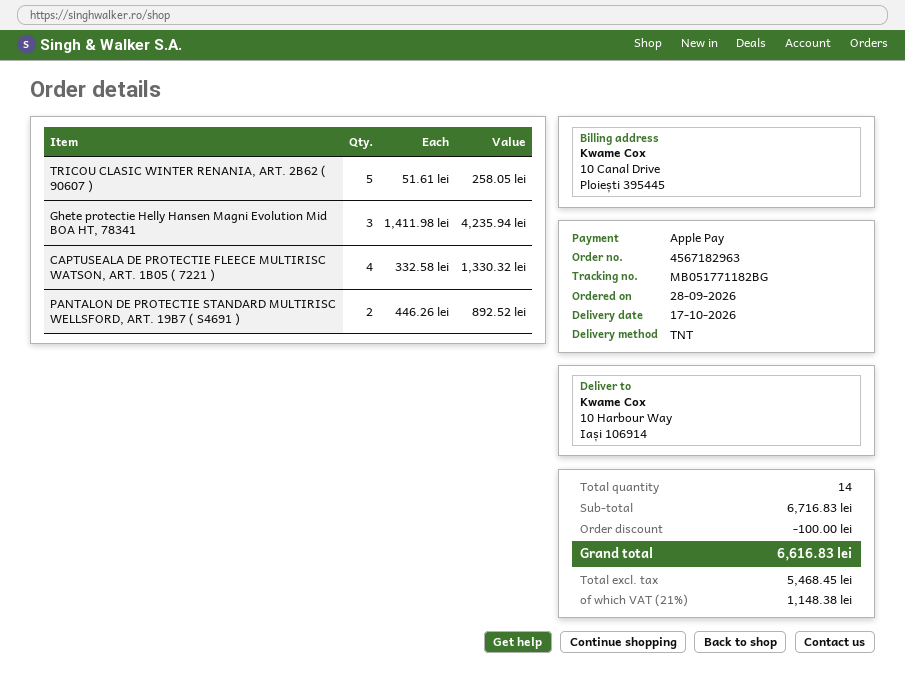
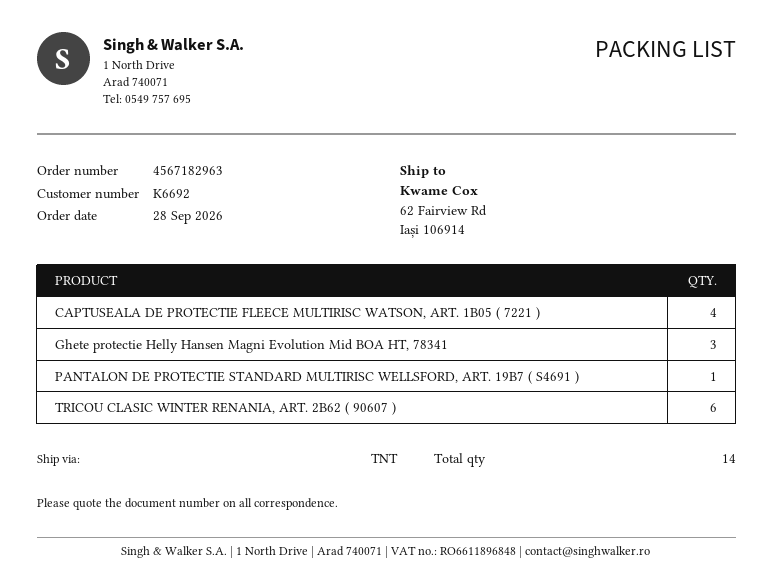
ship to: 10 Harbour Way, Iași 106914 -> 62 Fairview Rd, Iași 106914
TRICOU CLASIC WINTER RENANIA, ART. 2B62 ( 90607 ): 5 -> 6
PANTALON DE PROTECTIE STANDARD MULTIRISC WELLSFORD, ART. 19B7 ( S4691 ): 2 -> 1

